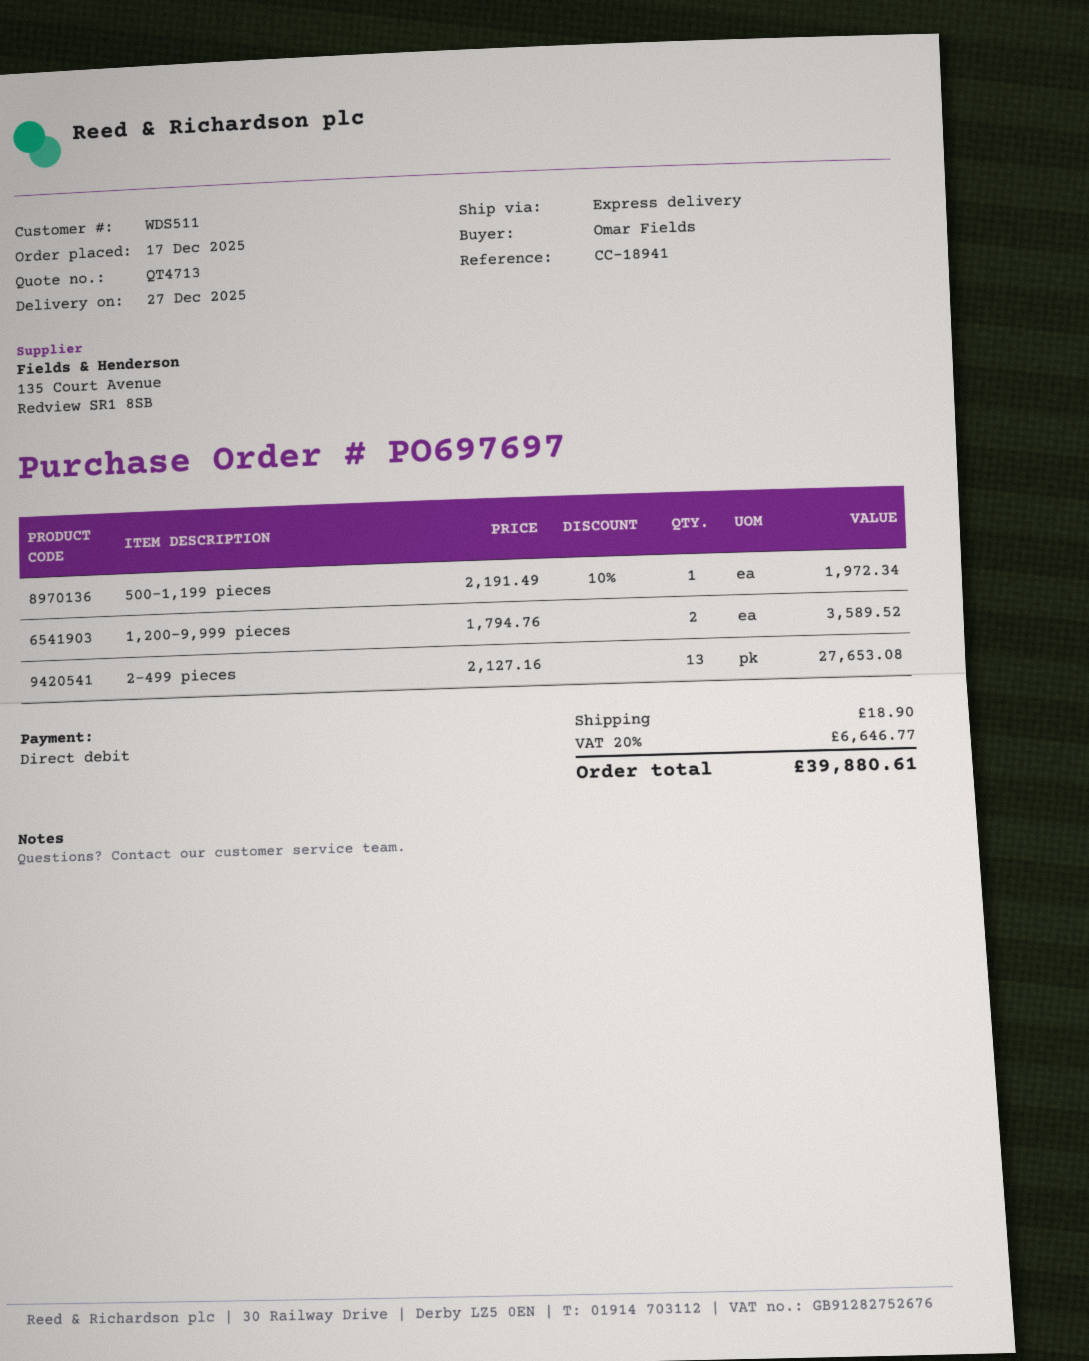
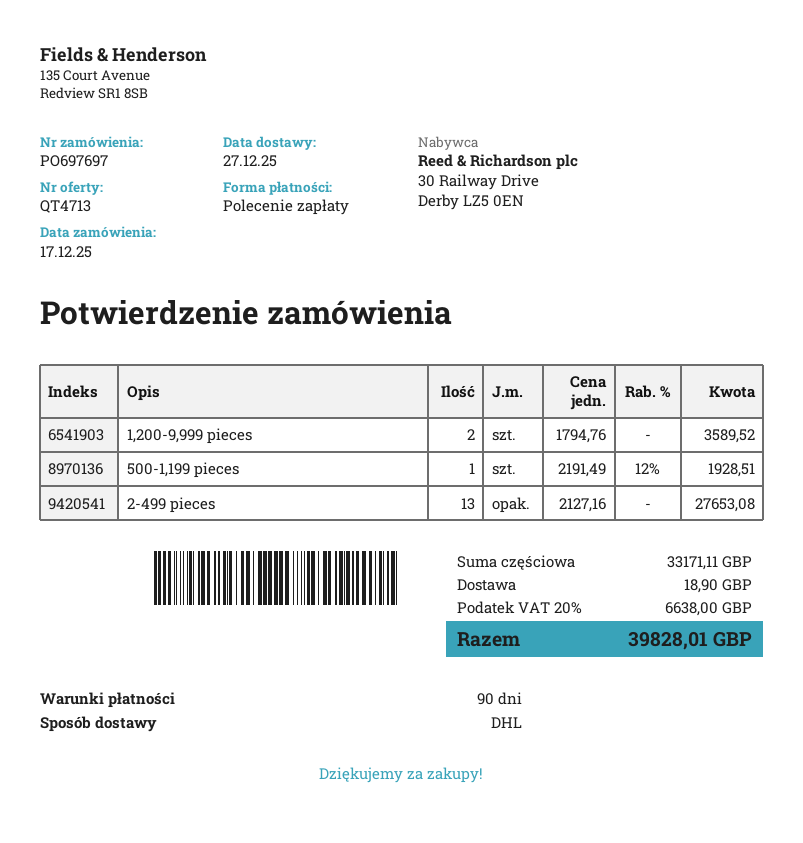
shipping method: express -> DHL
500-1,199 pieces: 1 x 2191.49 - 10% = 1972.34 -> 1 x 2191.49 - 12% = 1928.51
tax: 20% = 6646.77 -> 20% = 6638.00
total: 39880.61 -> 39828.01

